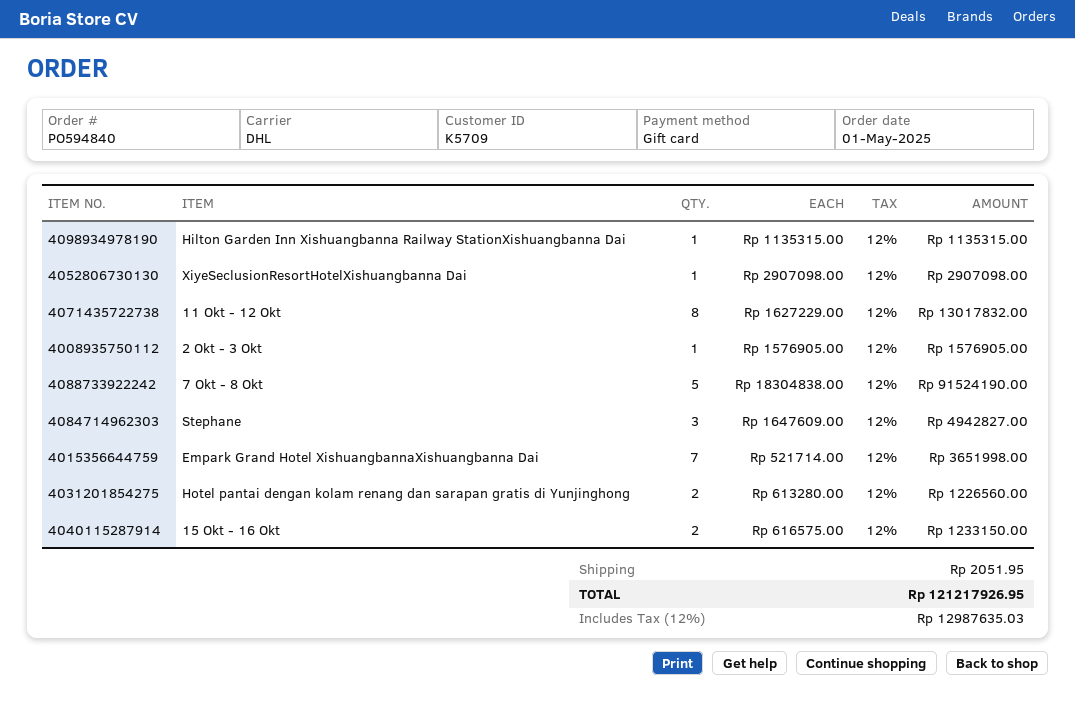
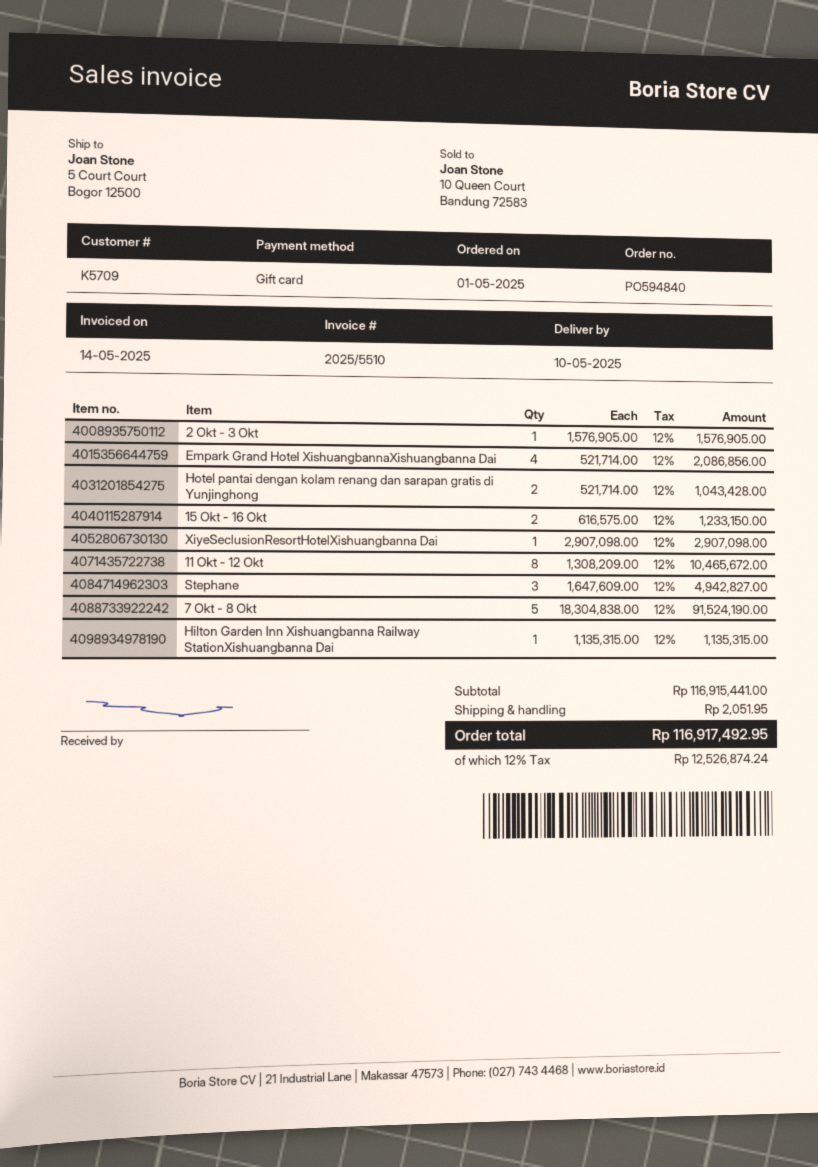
11 Okt - 12 Okt: 8 x 1627229.00 = 13017832.00 -> 8 x 1308209.00 = 10465672.00
Empark Grand Hotel XishuangbannaXishuangbanna Dai: 7 x 521714.00 = 3651998.00 -> 4 x 521714.00 = 2086856.00
Hotel pantai dengan kolam renang dan sarapan gratis di Yunjinghong: 2 x 613280.00 = 1226560.00 -> 2 x 521714.00 = 1043428.00
tax: 12% = 12987635.03 -> 12% = 12526874.24
total: 121217926.95 -> 116917492.95

